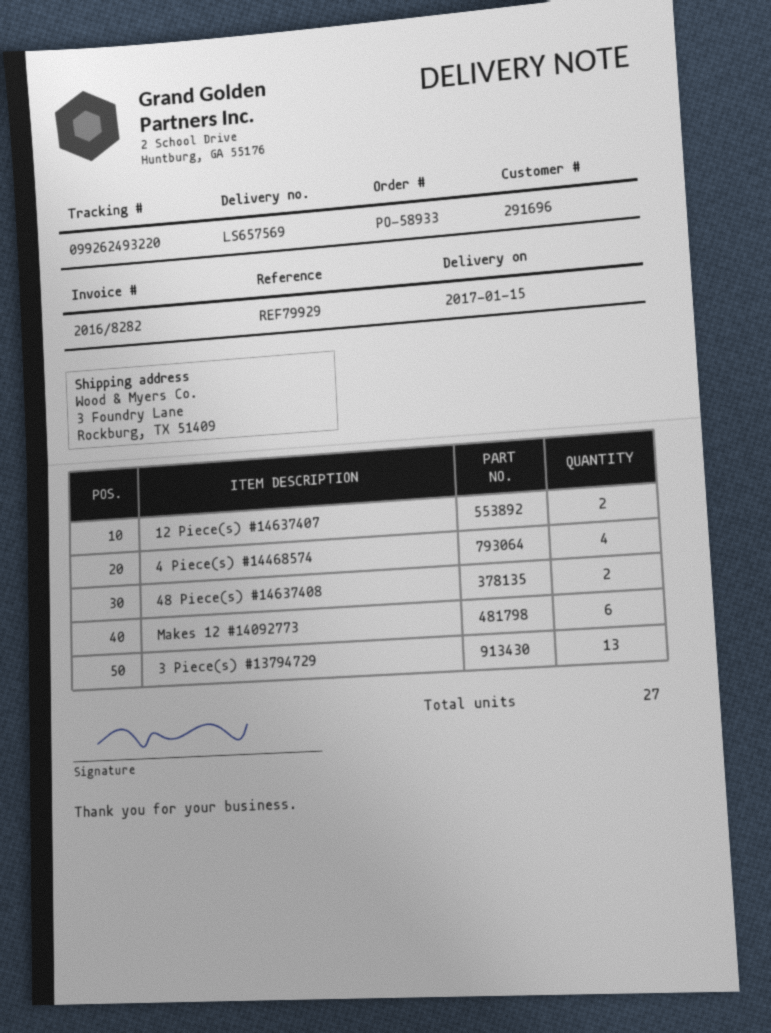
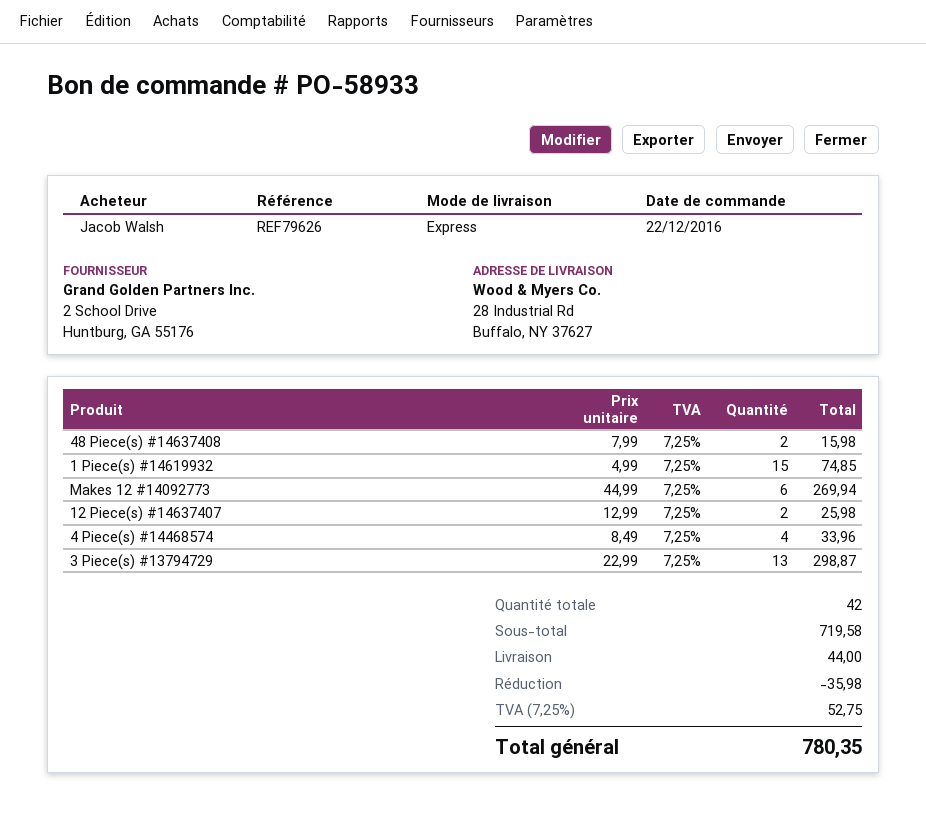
reference: REF79929 -> REF79626
ship to: 3 Foundry Lane, Rockburg, TX 51409 -> 28 Industrial Rd, Buffalo, NY 37627
1 Piece(s) #14619932: none -> 15
total quantity: 27 -> 42

